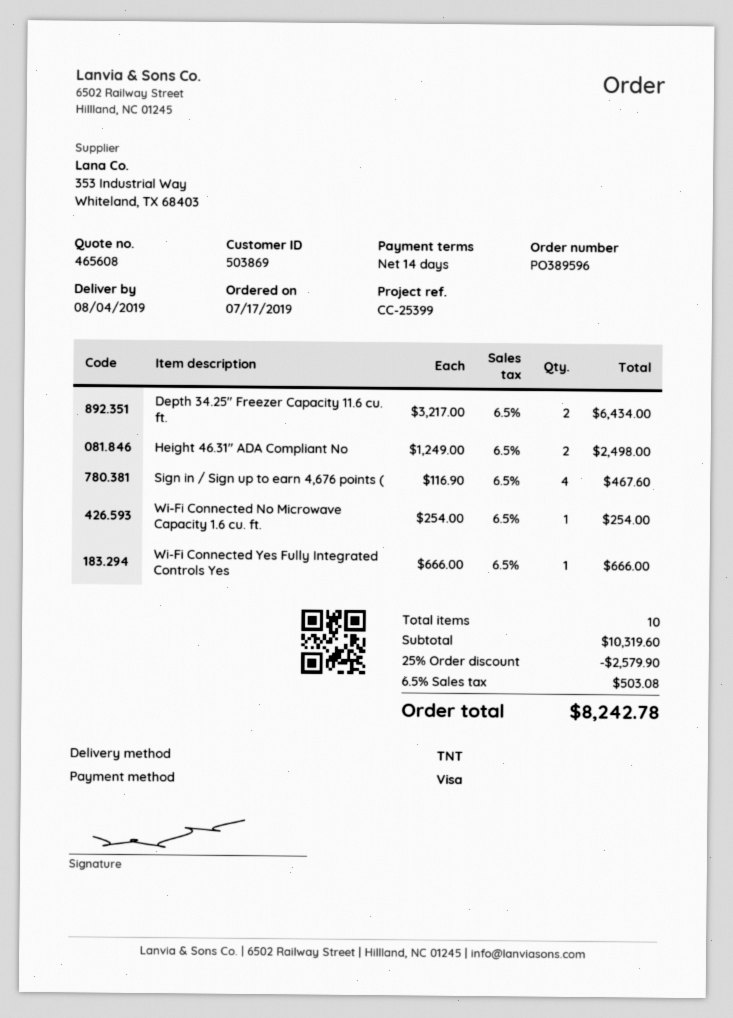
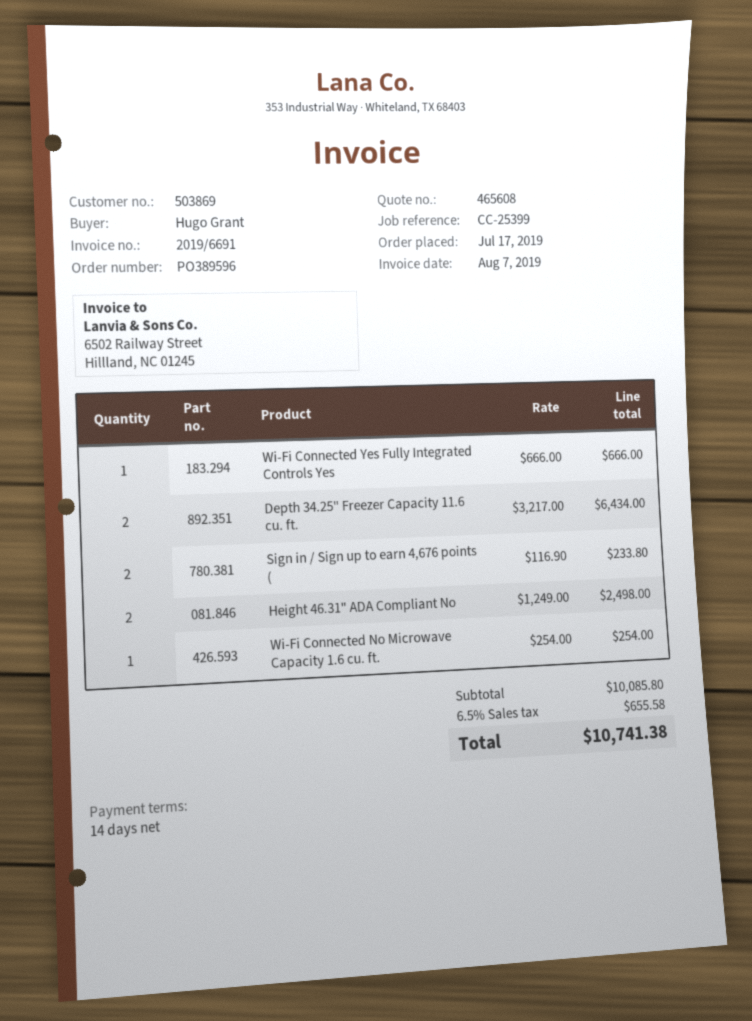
Sign in / Sign up to earn 4,676 points (: 4 x 116.90 = 467.60 -> 2 x 116.90 = 233.80
subtotal: 10319.60 -> 10085.80
discount: 25% = 2579.90 -> none
tax: 6.5% = 503.08 -> 6.5% = 655.58
total: 8242.78 -> 10741.38

